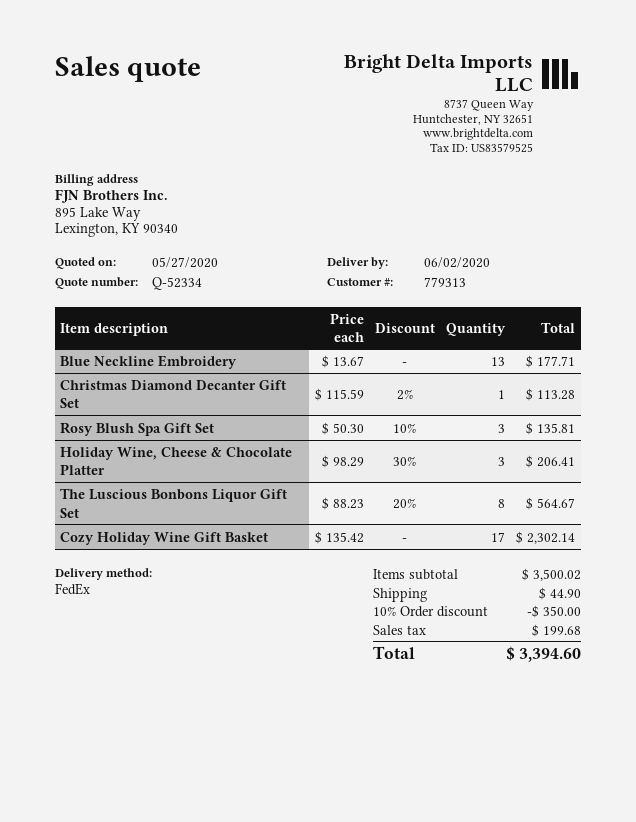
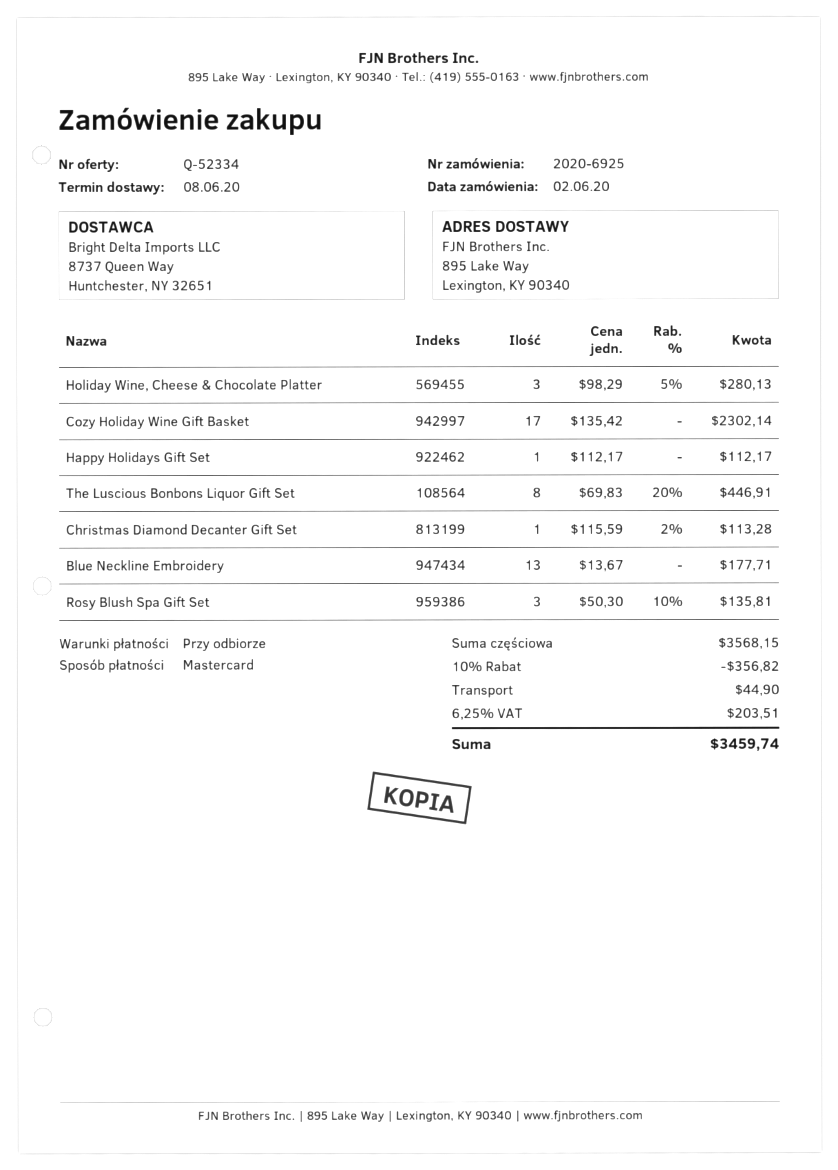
delivery date: 2020-06-02 -> 2020-06-08
Holiday Wine, Cheese & Chocolate Platter: 3 x 98.29 - 30% = 206.41 -> 3 x 98.29 - 5% = 280.13
The Luscious Bonbons Liquor Gift Set: 8 x 88.23 - 20% = 564.67 -> 8 x 69.83 - 20% = 446.91
Happy Holidays Gift Set: none -> 1 x 112.17 = 112.17
subtotal: 3500.02 -> 3568.15
discount: 10% = 350.00 -> 10% = 356.82
tax: 199.68 -> 203.51
total: 3394.60 -> 3459.74

